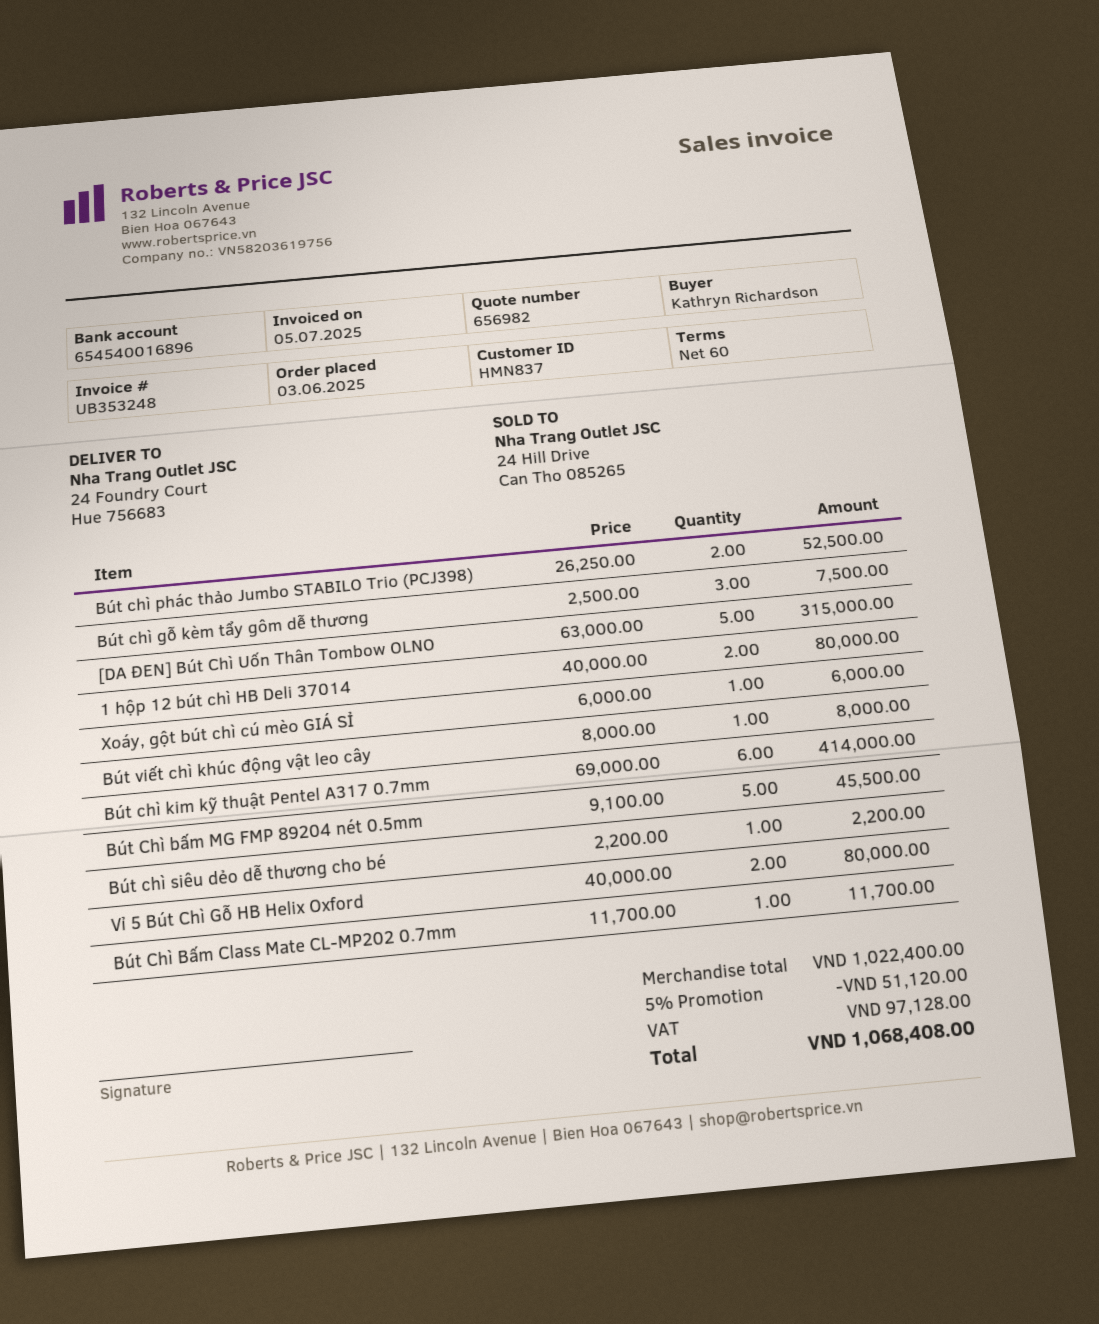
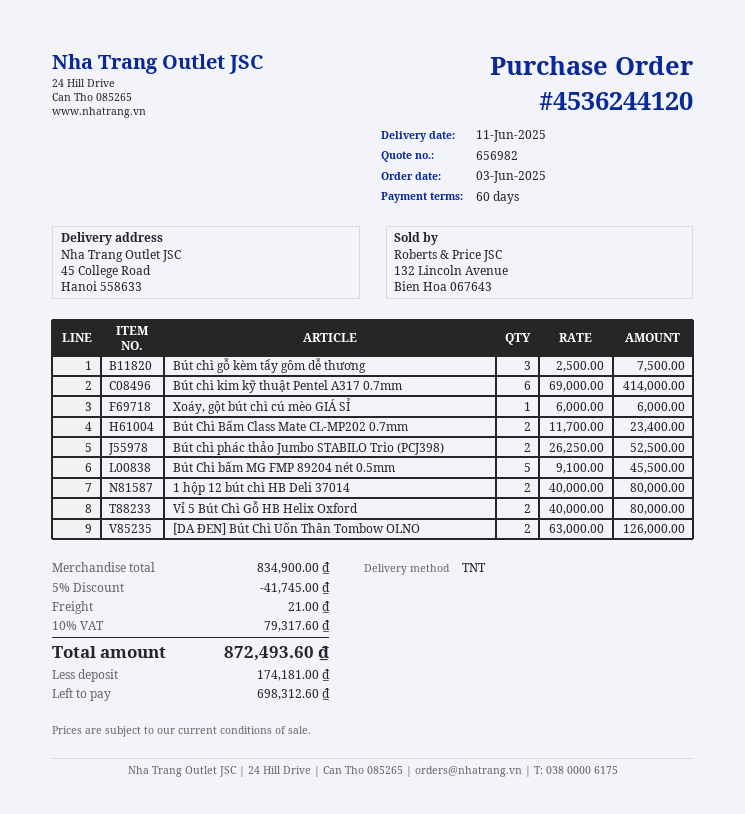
ship to: 24 Foundry Court, Hue 756683 -> 45 College Road, Hanoi 558633
[DA ĐEN] Bút Chì Uốn Thân Tombow OLNO: 5 x 63000.00 = 315000.00 -> 2 x 63000.00 = 126000.00
Bút viết chì khúc động vật leo cây: 1 x 8000.00 = 8000.00 -> none
Bút chì siêu dẻo dễ thương cho bé: 1 x 2200.00 = 2200.00 -> none
Bút Chì Bấm Class Mate CL-MP202 0.7mm: 1 x 11700.00 = 11700.00 -> 2 x 11700.00 = 23400.00
subtotal: 1022400.00 -> 834900.00
discount: 5% = 51120.00 -> 5% = 41745.00
shipping: none -> 21.00
tax: 97128.00 -> 79317.60
total: 1068408.00 -> 872493.60

